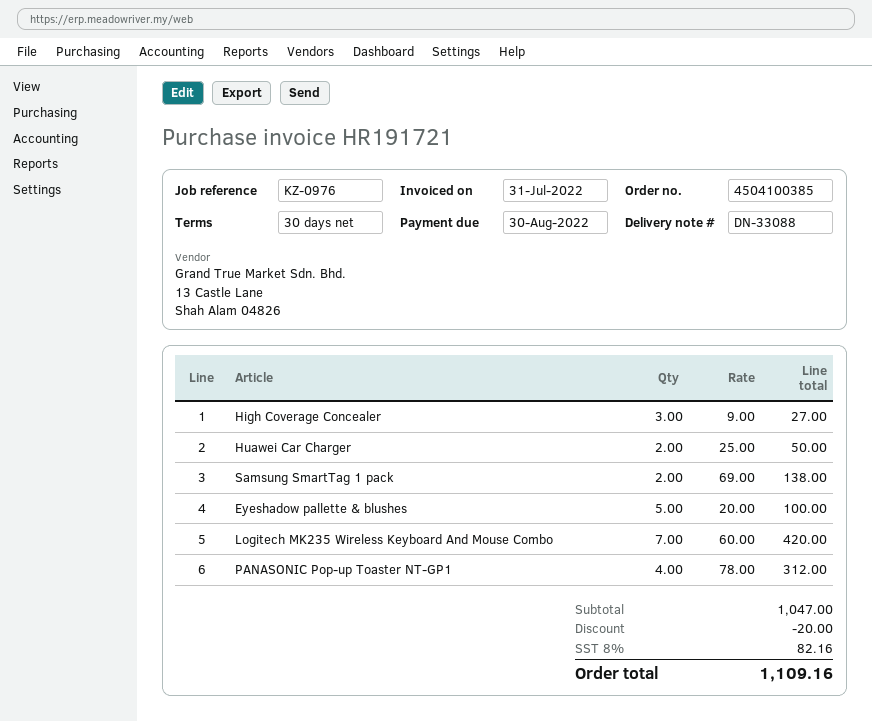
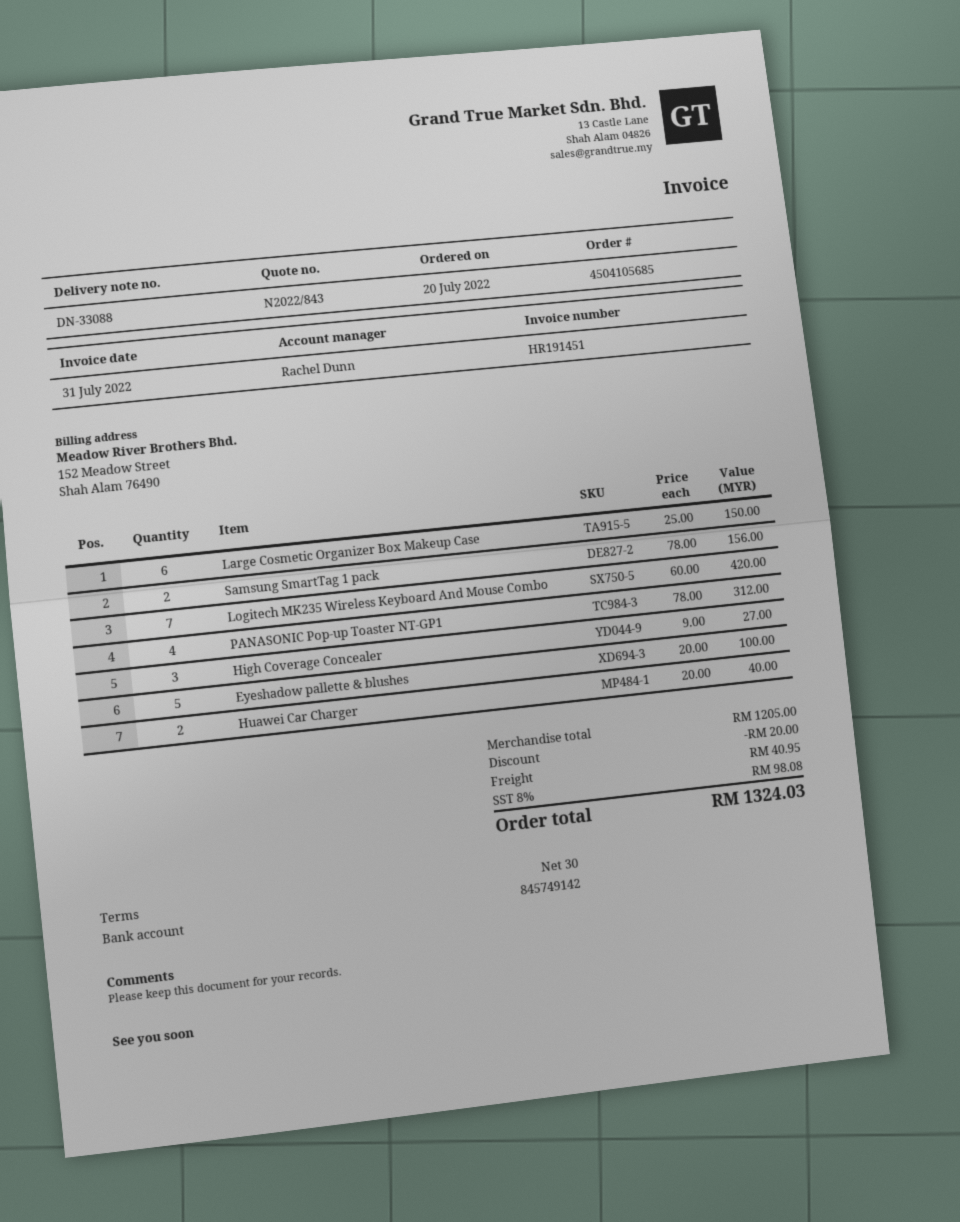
order number: 4504100385 -> 4504105685
invoice number: HR191721 -> HR191451
Huawei Car Charger: 2 x 25.00 = 50.00 -> 2 x 20.00 = 40.00
Samsung SmartTag 1 pack: 2 x 69.00 = 138.00 -> 2 x 78.00 = 156.00
Large Cosmetic Organizer Box Makeup Case: none -> 6 x 25.00 = 150.00
subtotal: 1047.00 -> 1205.00
shipping: none -> 40.95
tax: 8% = 82.16 -> 8% = 98.08
total: 1109.16 -> 1324.03

